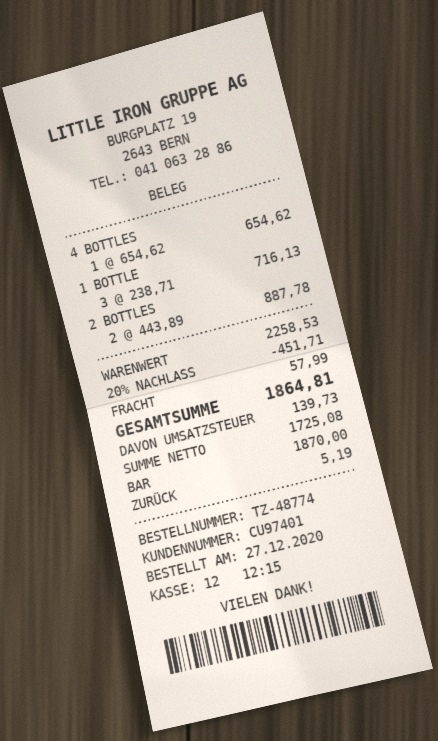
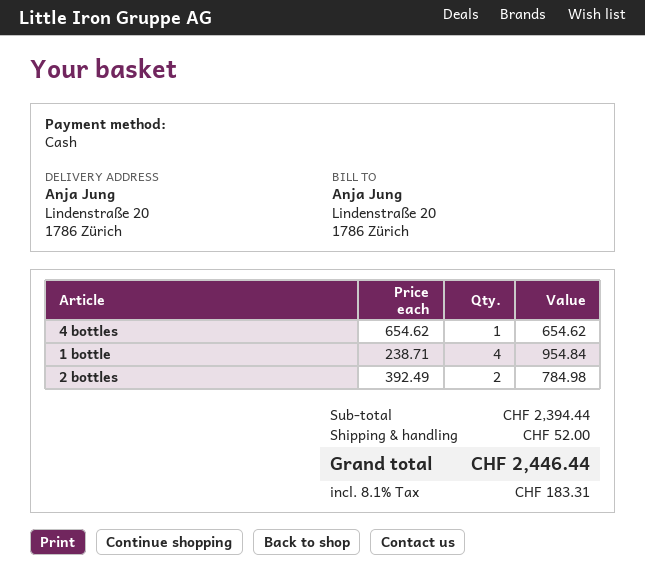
1 BOTTLE: 3 x 238.71 = 716.13 -> 4 x 238.71 = 954.84
2 BOTTLES: 2 x 443.89 = 887.78 -> 2 x 392.49 = 784.98
subtotal: 2258.53 -> 2394.44
discount: 20% = 451.71 -> none
shipping: 57.99 -> 52.00
tax: 139.73 -> 183.31
total: 1864.81 -> 2446.44

